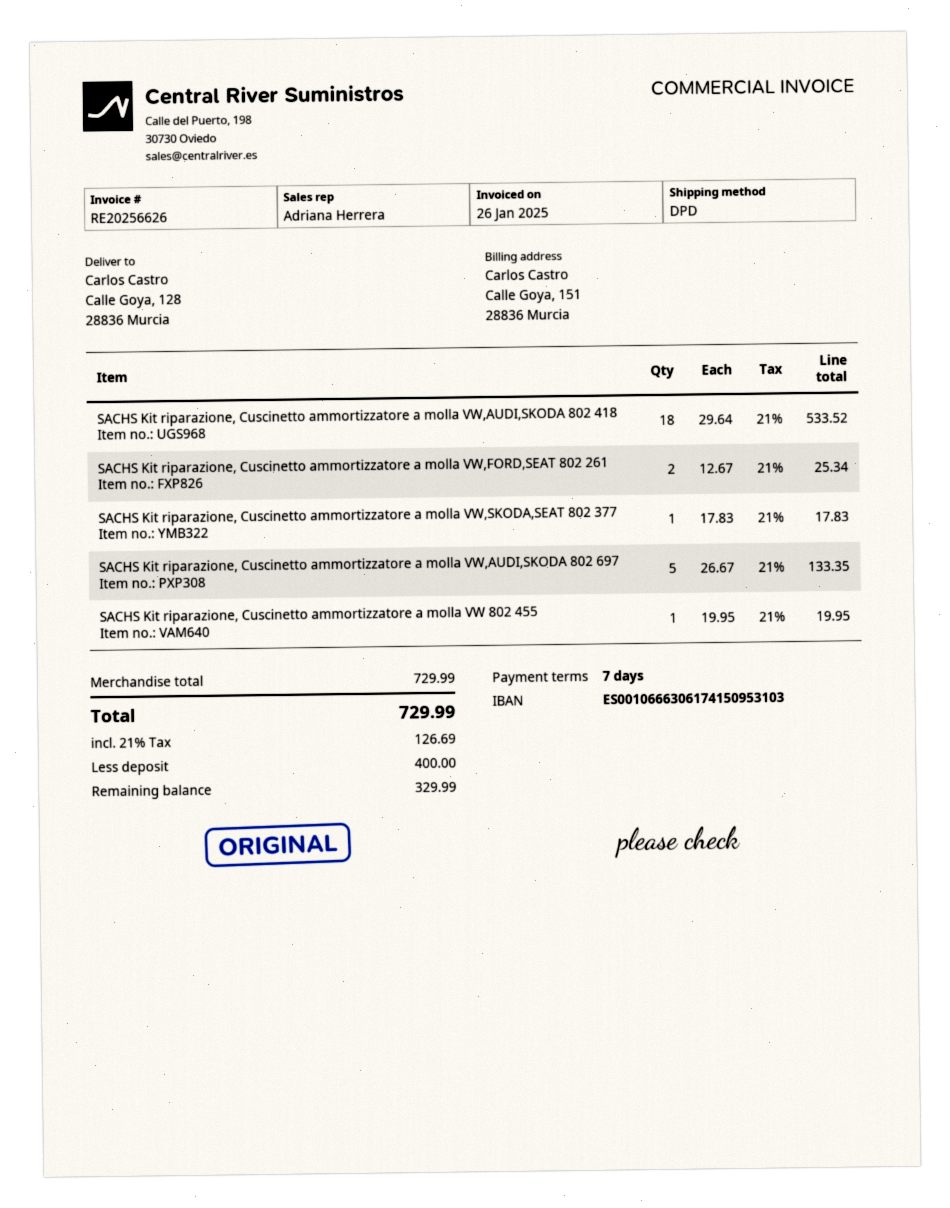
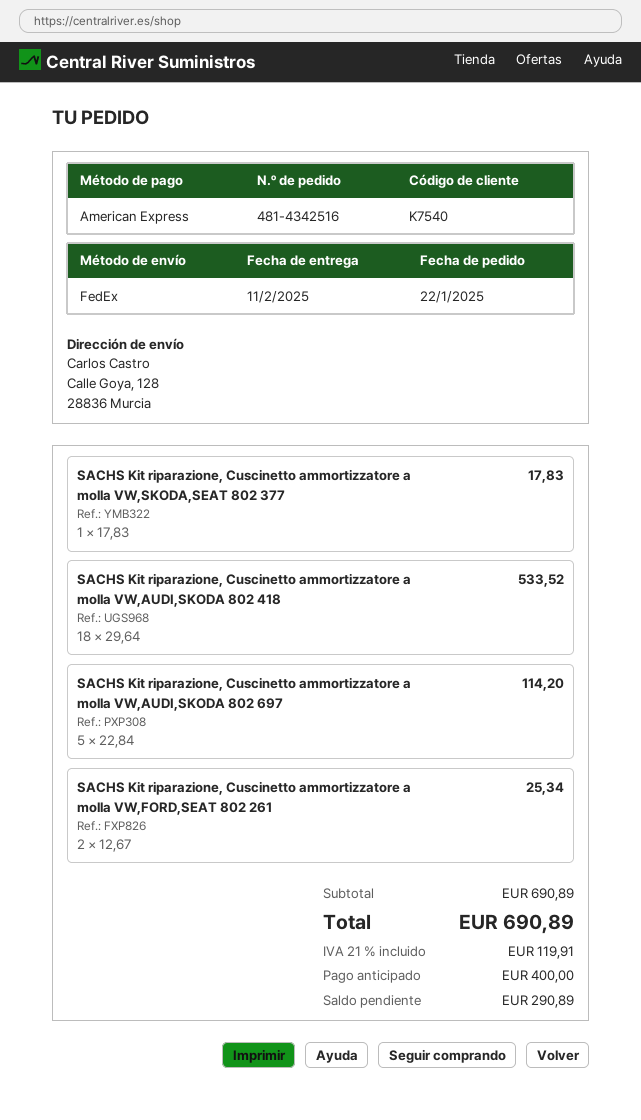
shipping method: DPD -> FedEx
SACHS Kit riparazione, Cuscinetto ammortizzatore a molla VW,AUDI,SKODA 802 697: 5 x 26.67 = 133.35 -> 5 x 22.84 = 114.20
SACHS Kit riparazione, Cuscinetto ammortizzatore a molla VW 802 455: 1 x 19.95 = 19.95 -> none
subtotal: 729.99 -> 690.89
tax: 21% = 126.69 -> 21% = 119.91
total: 729.99 -> 690.89
balance: 329.99 -> 290.89

